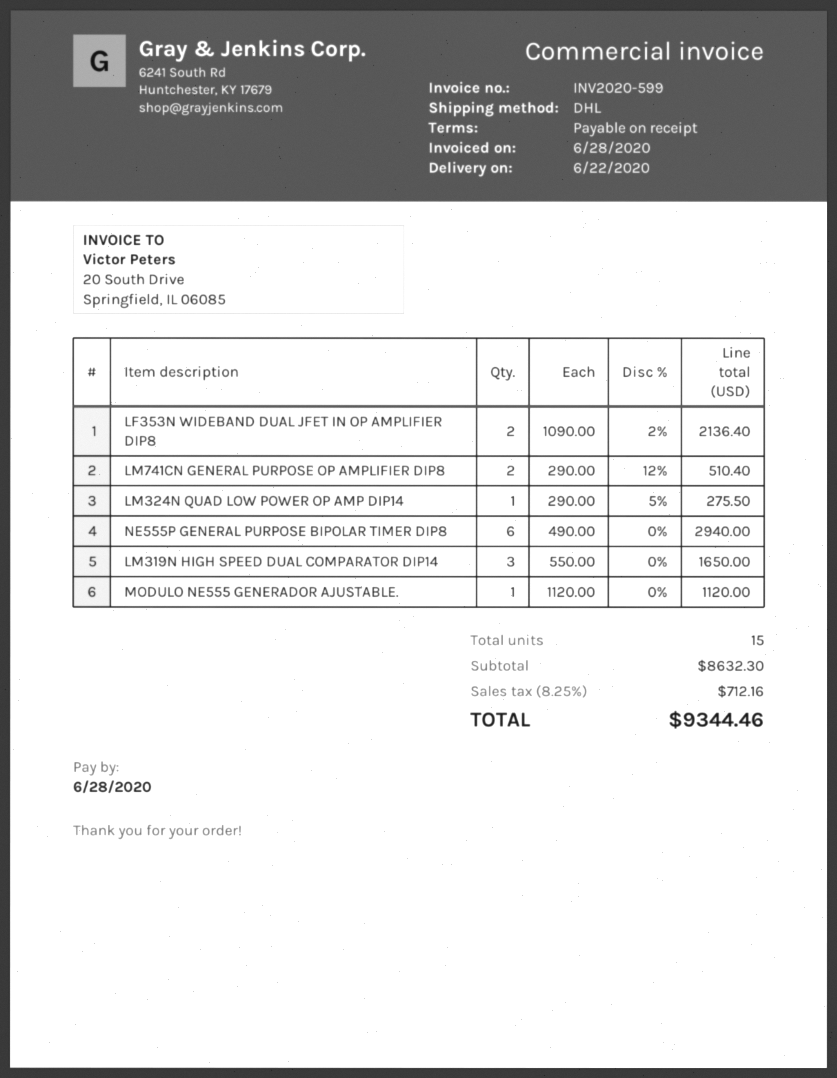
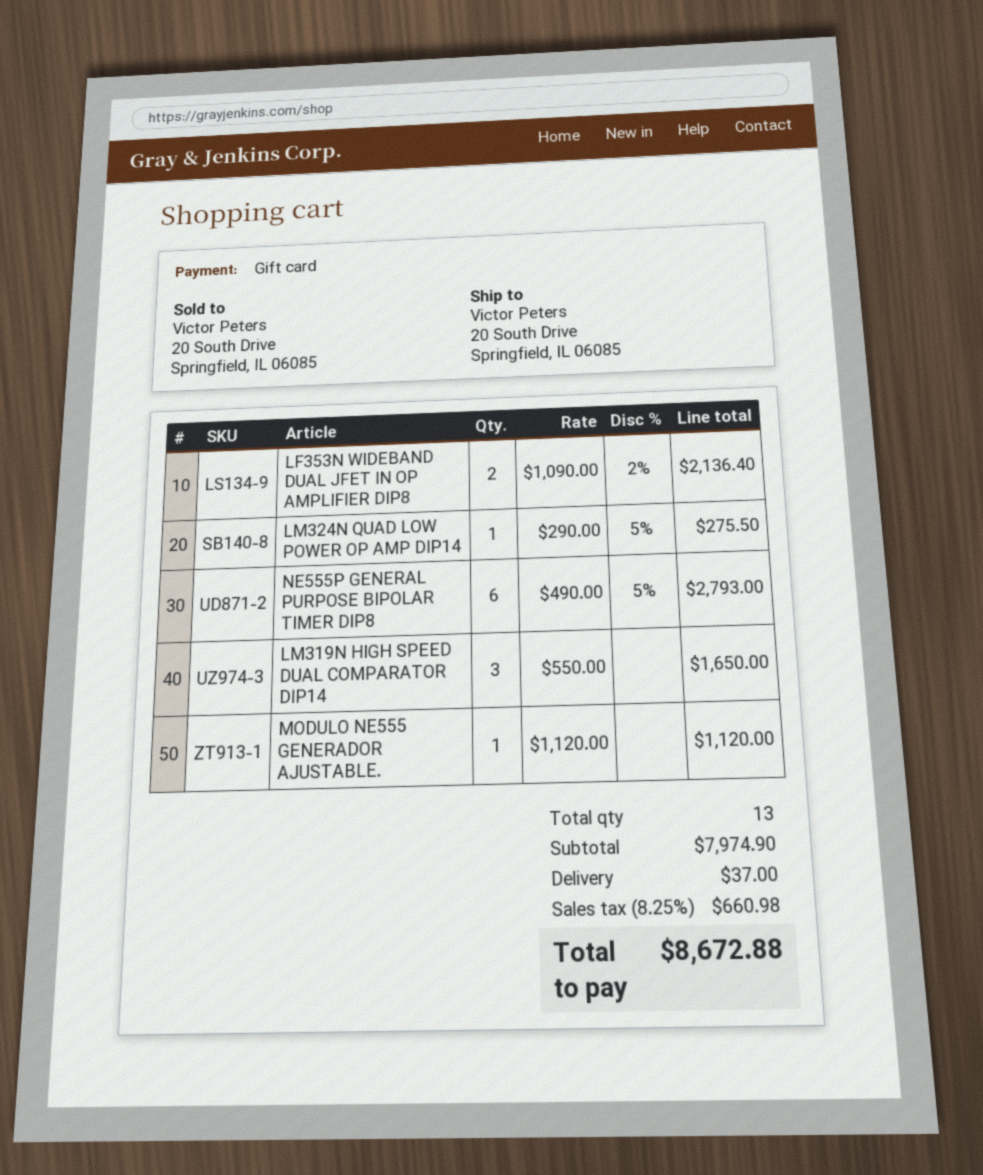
LM741CN GENERAL PURPOSE OP AMPLIFIER DIP8: 2 x 290.00 - 12% = 510.40 -> none
NE555P GENERAL PURPOSE BIPOLAR TIMER DIP8: 6 x 490.00 = 2940.00 -> 6 x 490.00 - 5% = 2793.00
total quantity: 15 -> 13
subtotal: 8632.30 -> 7974.90
shipping: none -> 37.00
tax: 8.25% = 712.16 -> 8.25% = 660.98
total: 9344.46 -> 8672.88

